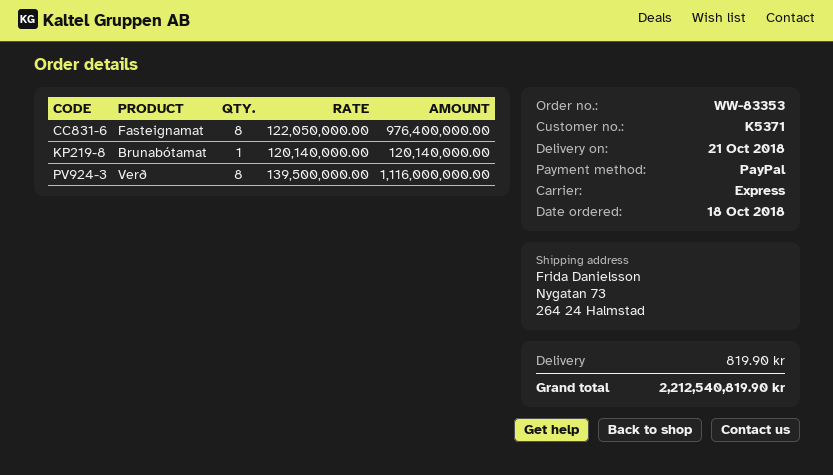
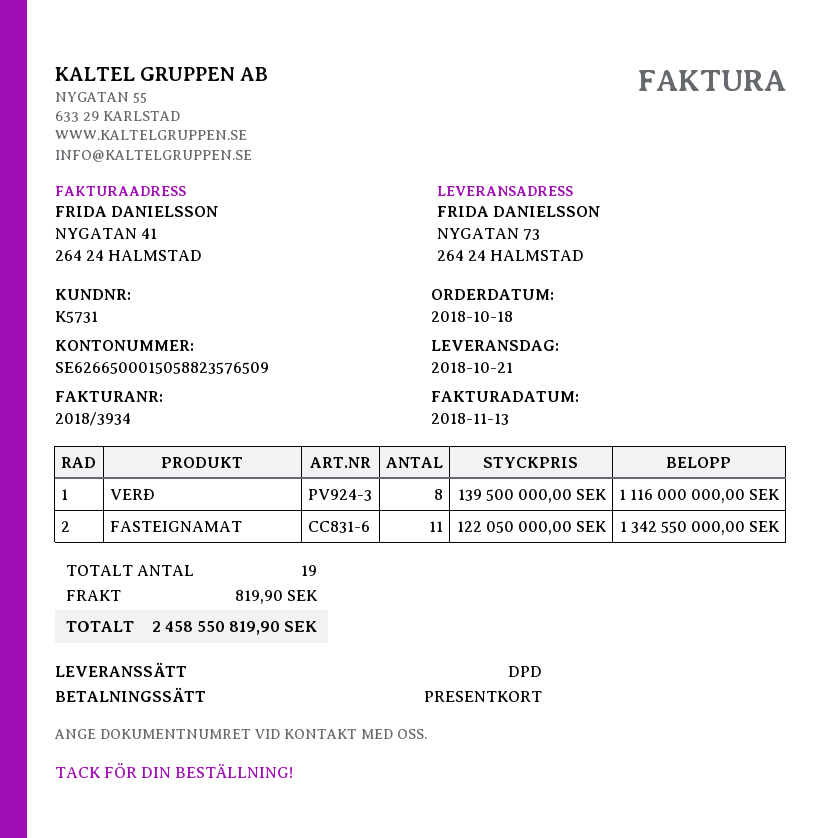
customer number: K5371 -> K5731
payment method: PayPal -> gift card
shipping method: express -> DPD
Fasteignamat: 8 x 122050000.00 = 976400000.00 -> 11 x 122050000.00 = 1342550000.00
Brunabótamat: 1 x 120140000.00 = 120140000.00 -> none
total: 2212540819.90 -> 2458550819.90

